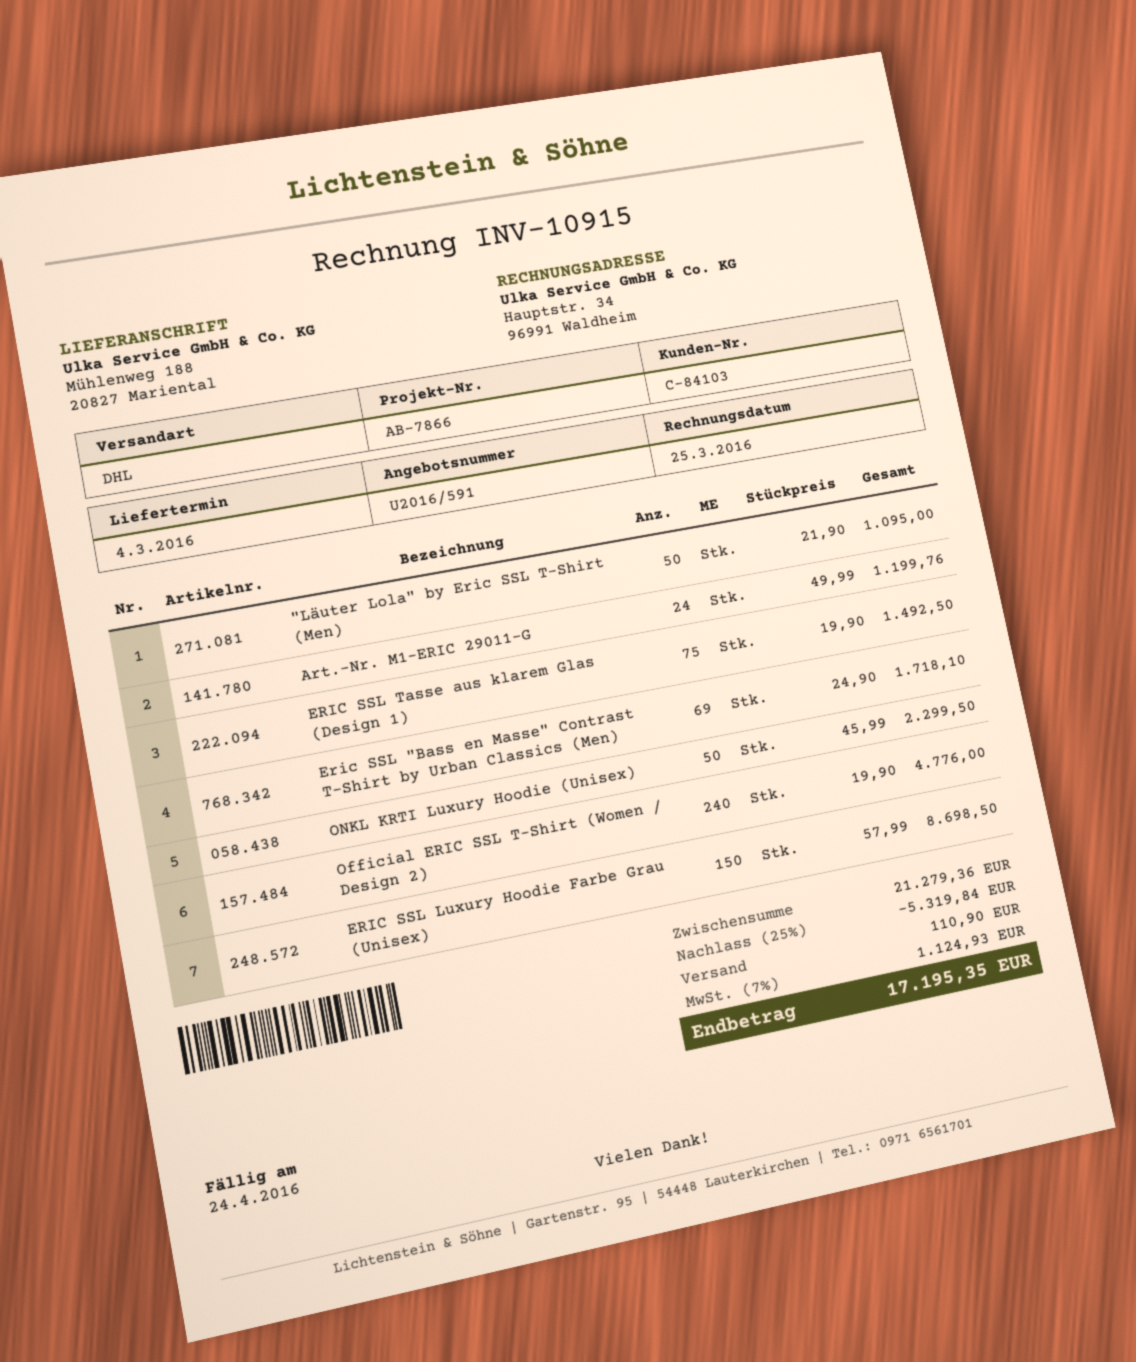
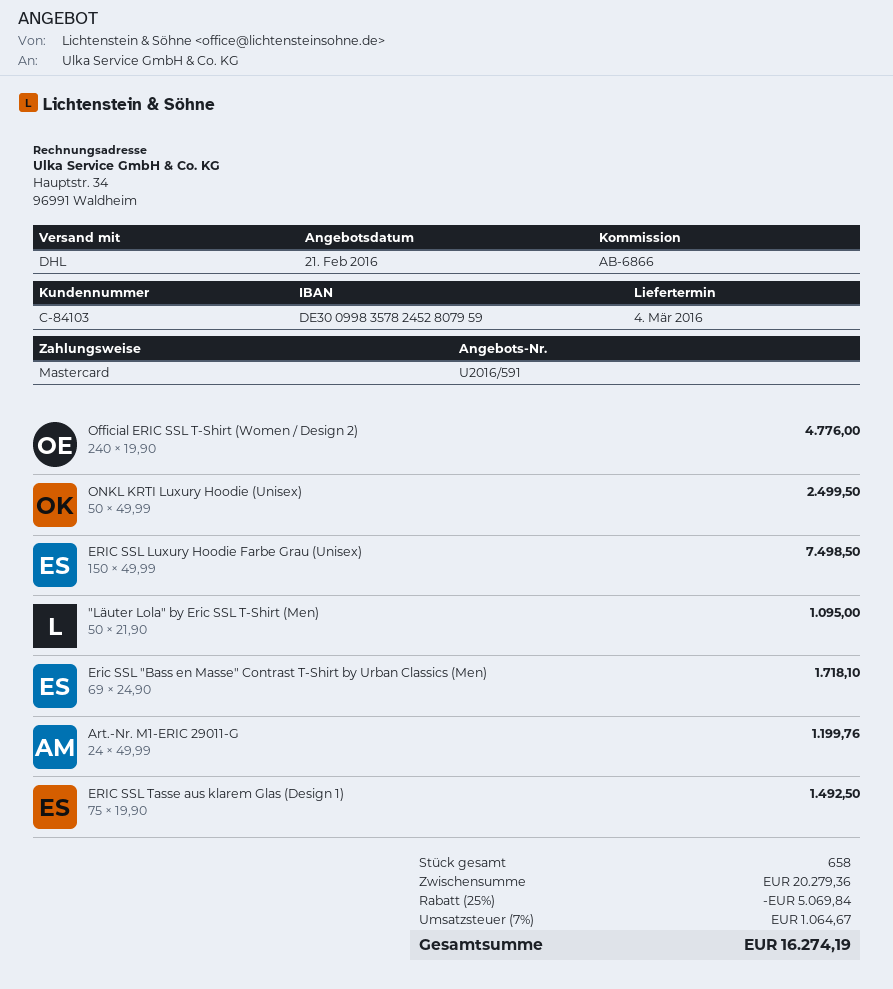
reference: AB-7866 -> AB-6866
ONKL KRTI Luxury Hoodie (Unisex): 50 x 45.99 = 2299.50 -> 50 x 49.99 = 2499.50
ERIC SSL Luxury Hoodie Farbe Grau (Unisex): 150 x 57.99 = 8698.50 -> 150 x 49.99 = 7498.50
subtotal: 21279.36 -> 20279.36
discount: 25% = 5319.84 -> 25% = 5069.84
shipping: 110.90 -> none
tax: 7% = 1124.93 -> 7% = 1064.67
total: 17195.35 -> 16274.19

